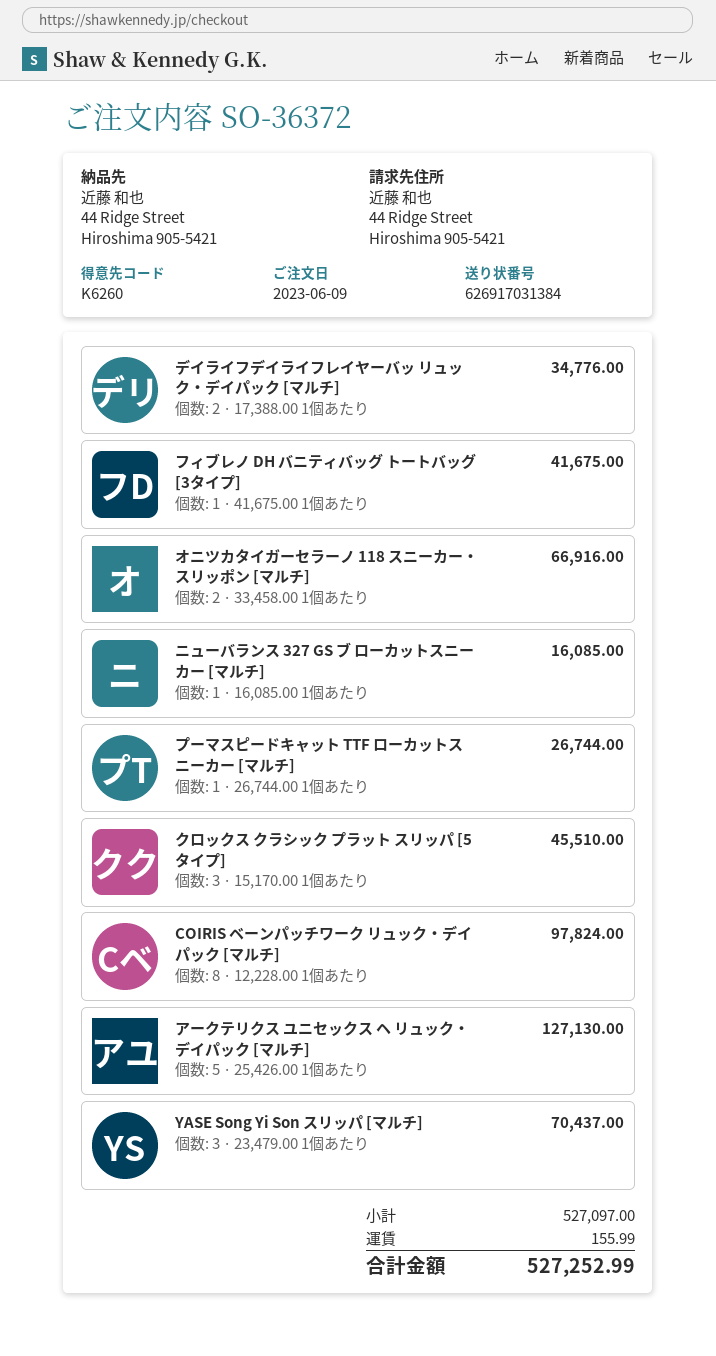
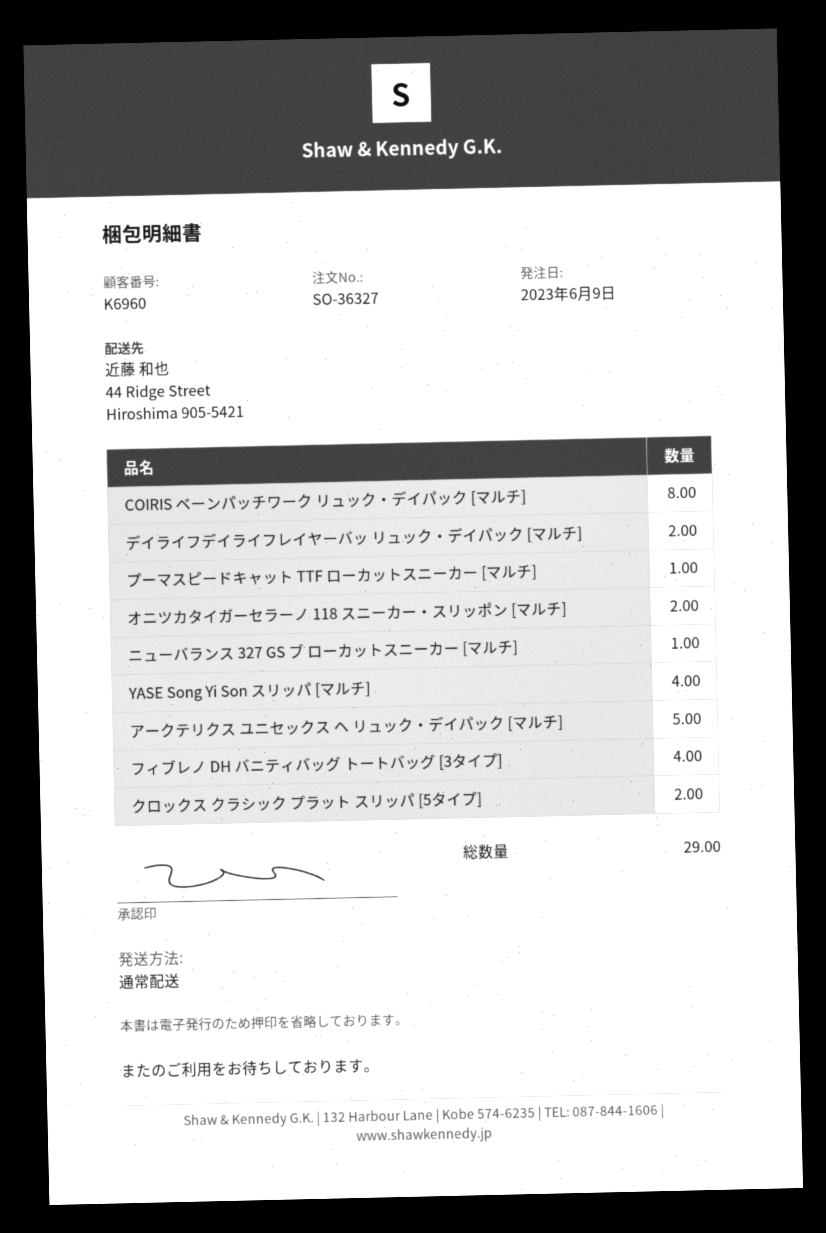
order number: SO-36372 -> SO-36327
customer number: K6260 -> K6960
フィブレノ DH バニティバッグ トートバッグ [3タイプ]: 1 -> 4
クロックス クラシック プラット スリッパ [5タイプ]: 3 -> 2
YASE Song Yi Son スリッパ [マルチ]: 3 -> 4

